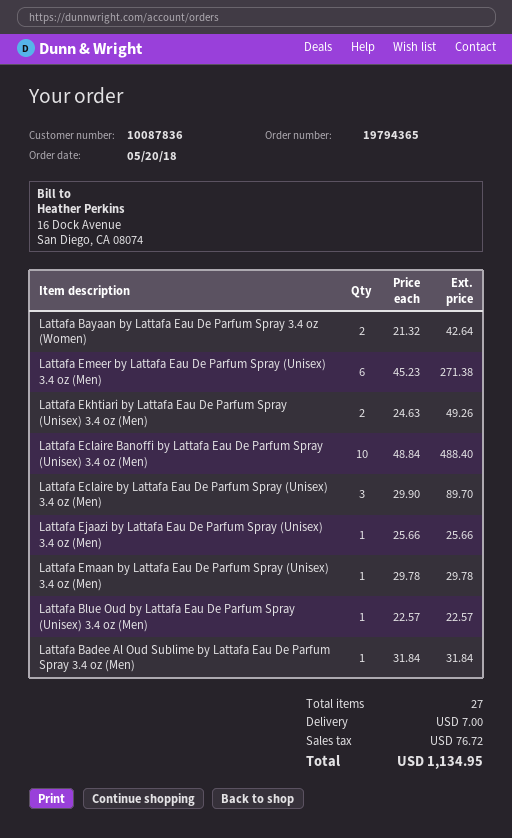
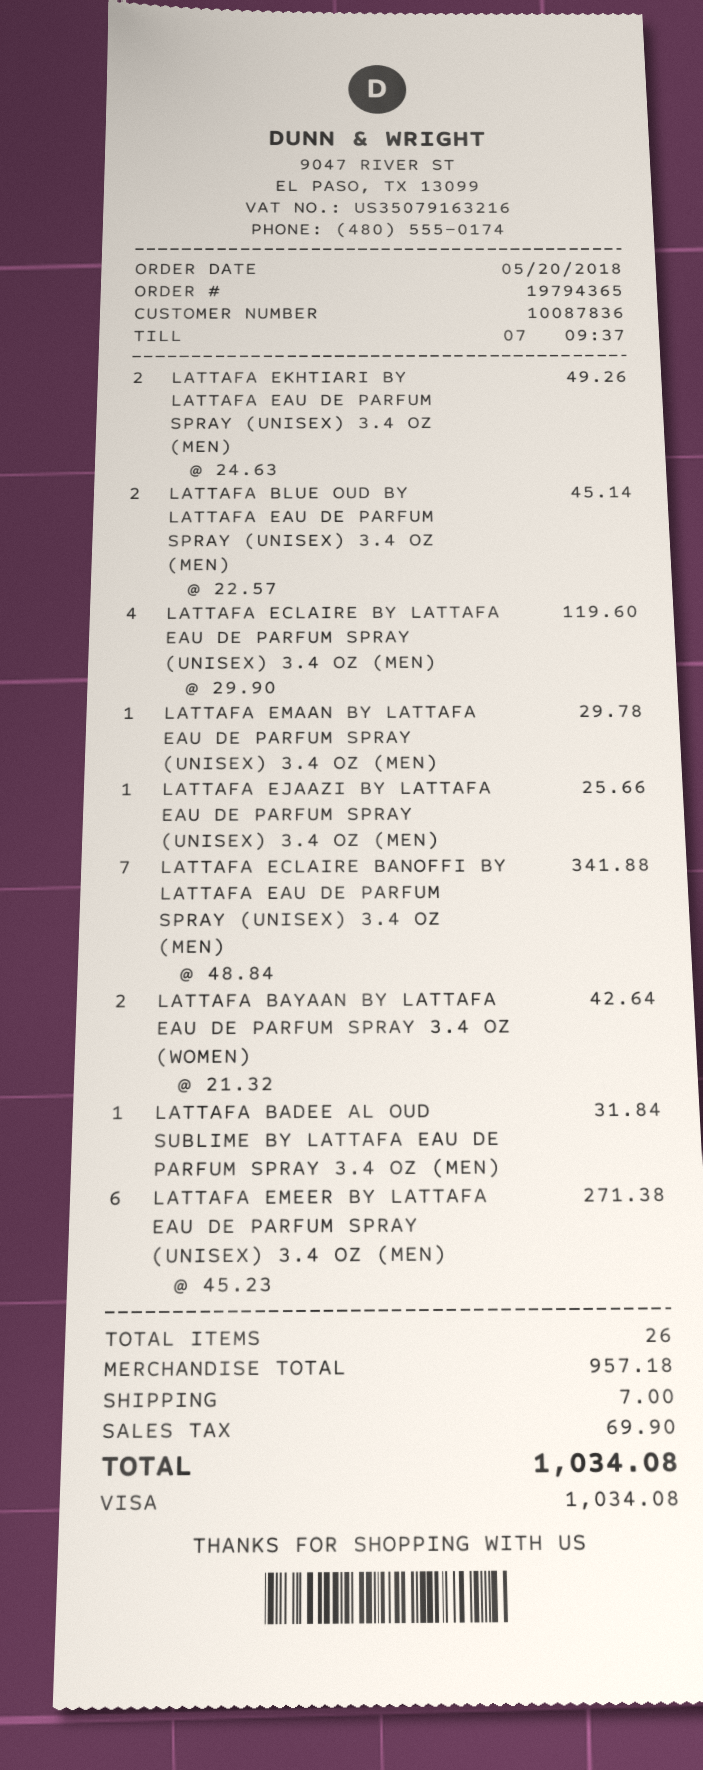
Lattafa Eclaire Banoffi by Lattafa Eau De Parfum Spray (Unisex) 3.4 oz (Men): 10 x 48.84 = 488.40 -> 7 x 48.84 = 341.88
Lattafa Eclaire by Lattafa Eau De Parfum Spray (Unisex) 3.4 oz (Men): 3 x 29.90 = 89.70 -> 4 x 29.90 = 119.60
Lattafa Blue Oud by Lattafa Eau De Parfum Spray (Unisex) 3.4 oz (Men): 1 x 22.57 = 22.57 -> 2 x 22.57 = 45.14
total quantity: 27 -> 26
tax: 76.72 -> 69.90
total: 1134.95 -> 1034.08

